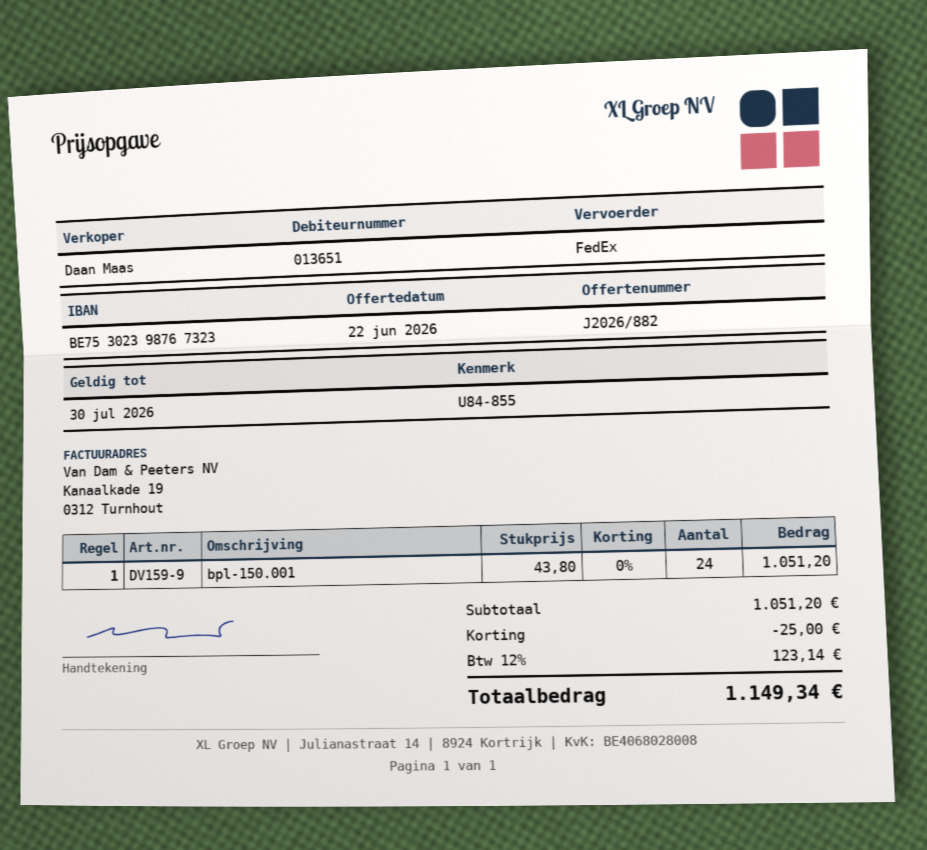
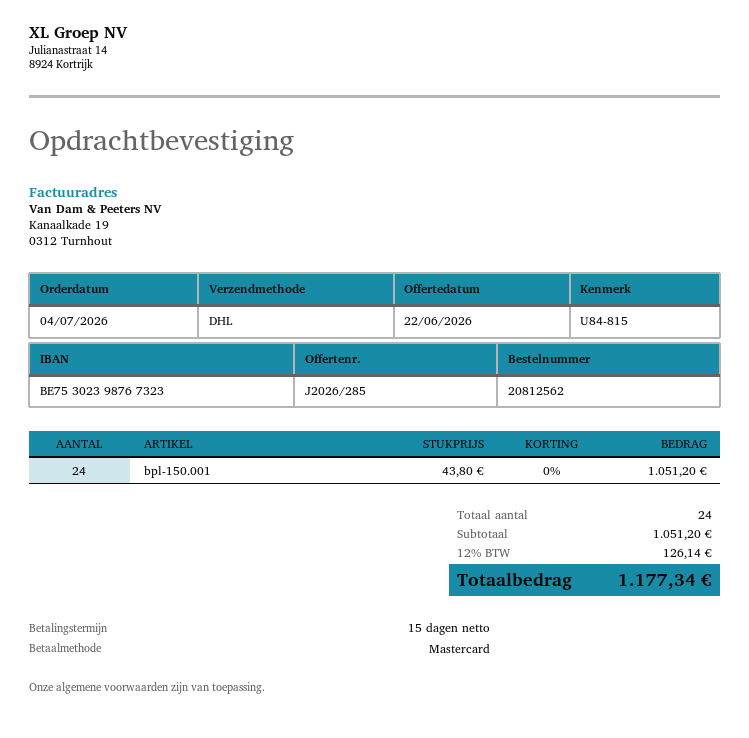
quote number: J2026/882 -> J2026/285
reference: U84-855 -> U84-815
shipping method: FedEx -> DHL
discount: 25.00 -> none
tax: 12% = 123.14 -> 12% = 126.14
total: 1149.34 -> 1177.34

